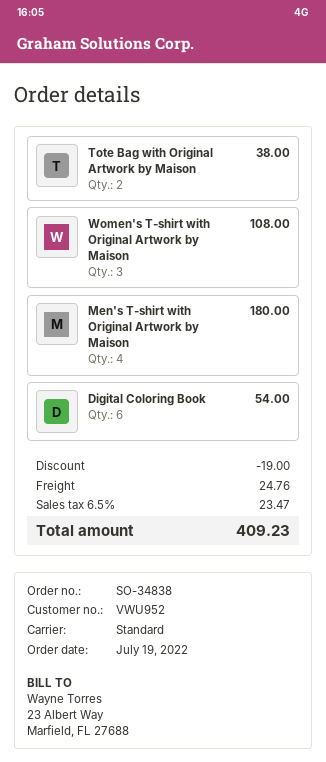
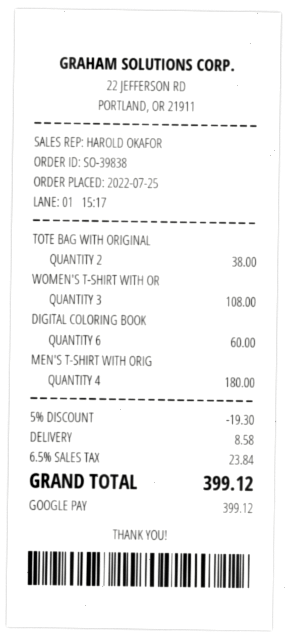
order number: SO-34838 -> SO-39838
order date: 2022-07-19 -> 2022-07-25
Digital Coloring Book: 6 for 54.00 -> 6 for 60.00
discount: 19.00 -> 19.30
shipping: 24.76 -> 8.58
tax: 6.5% = 23.47 -> 6.5% = 23.84
total: 409.23 -> 399.12

